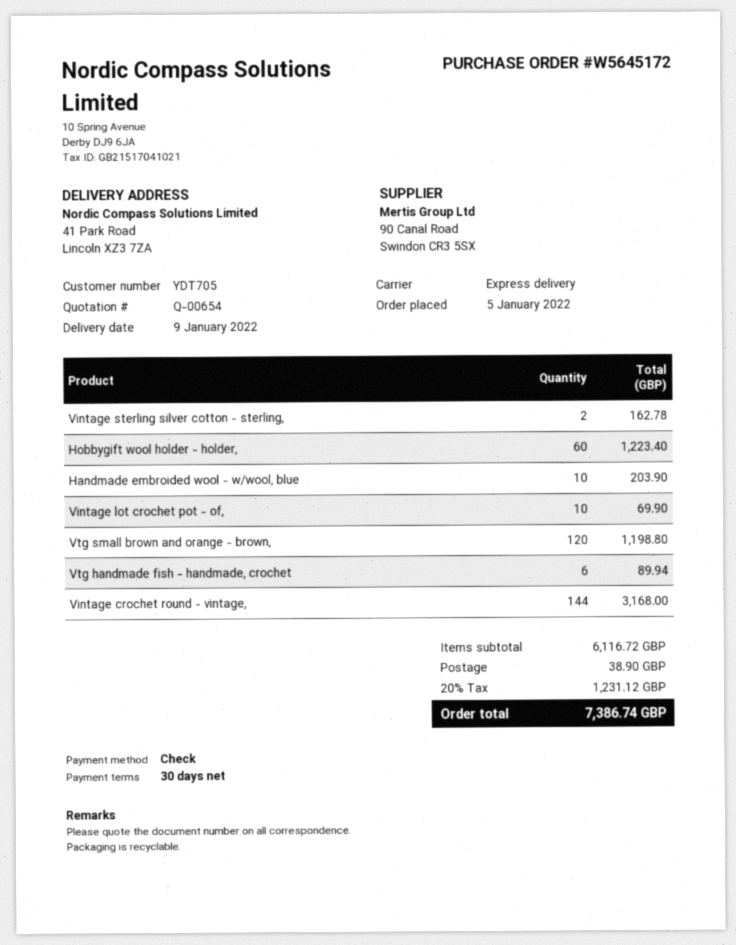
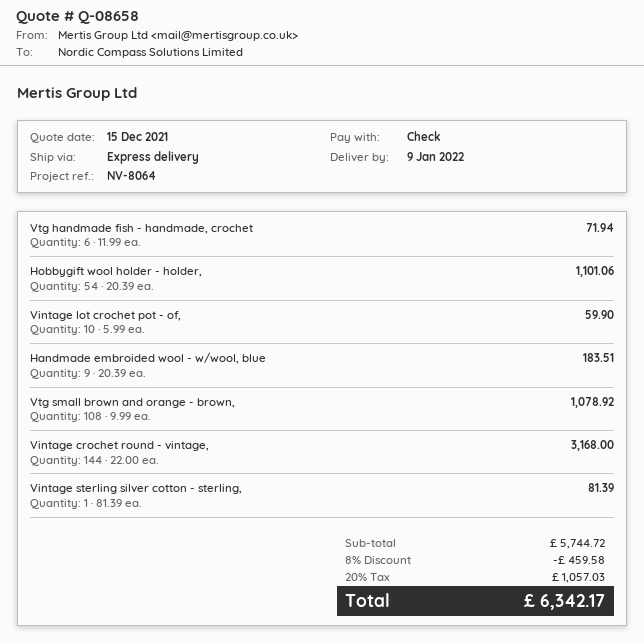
quote number: Q-00654 -> Q-08658
Vintage sterling silver cotton - sterling,: 2 for 162.78 -> 1 for 81.39
Hobbygift wool holder - holder,: 60 for 1223.40 -> 54 for 1101.06
Handmade embroided wool - w/wool, blue: 10 for 203.90 -> 9 for 183.51
Vintage lot crochet pot - of,: 10 for 69.90 -> 10 for 59.90
Vtg small brown and orange - brown,: 120 for 1198.80 -> 108 for 1078.92
Vtg handmade fish - handmade, crochet: 6 for 89.94 -> 6 for 71.94
subtotal: 6116.72 -> 5744.72
discount: none -> 8% = 459.58
shipping: 38.90 -> none
tax: 20% = 1231.12 -> 20% = 1057.03
total: 7386.74 -> 6342.17

